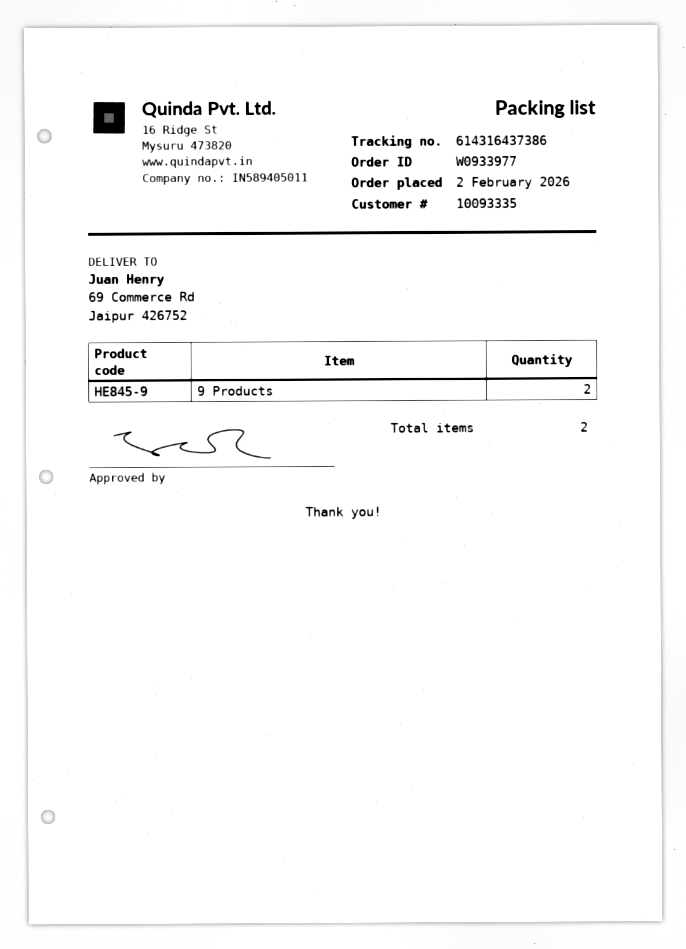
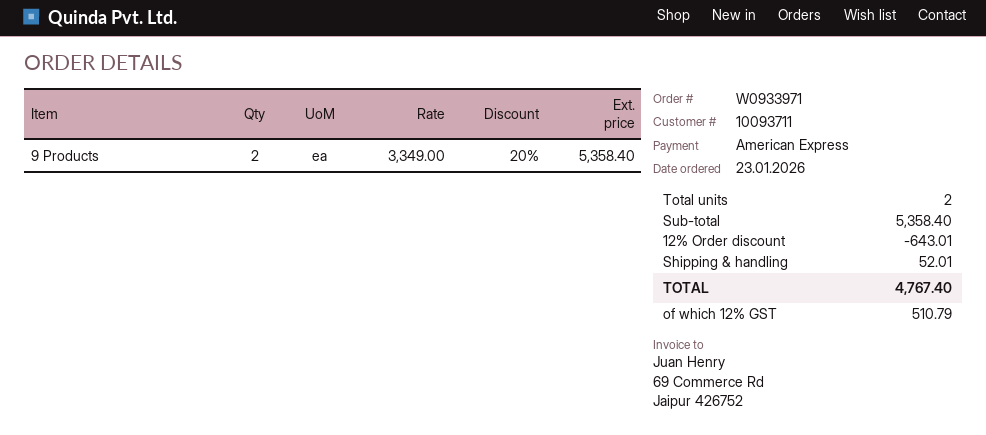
order number: W0933977 -> W0933971
order date: 2026-02-02 -> 2026-01-23
customer number: 10093335 -> 10093711

